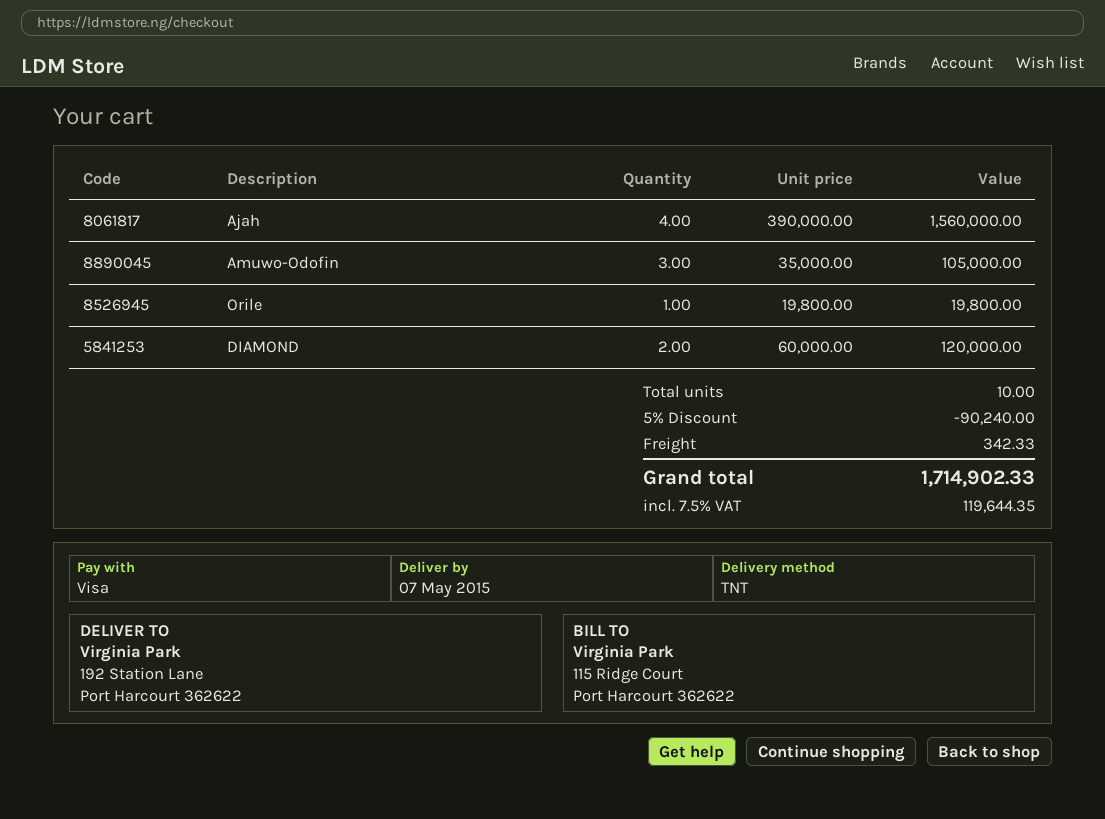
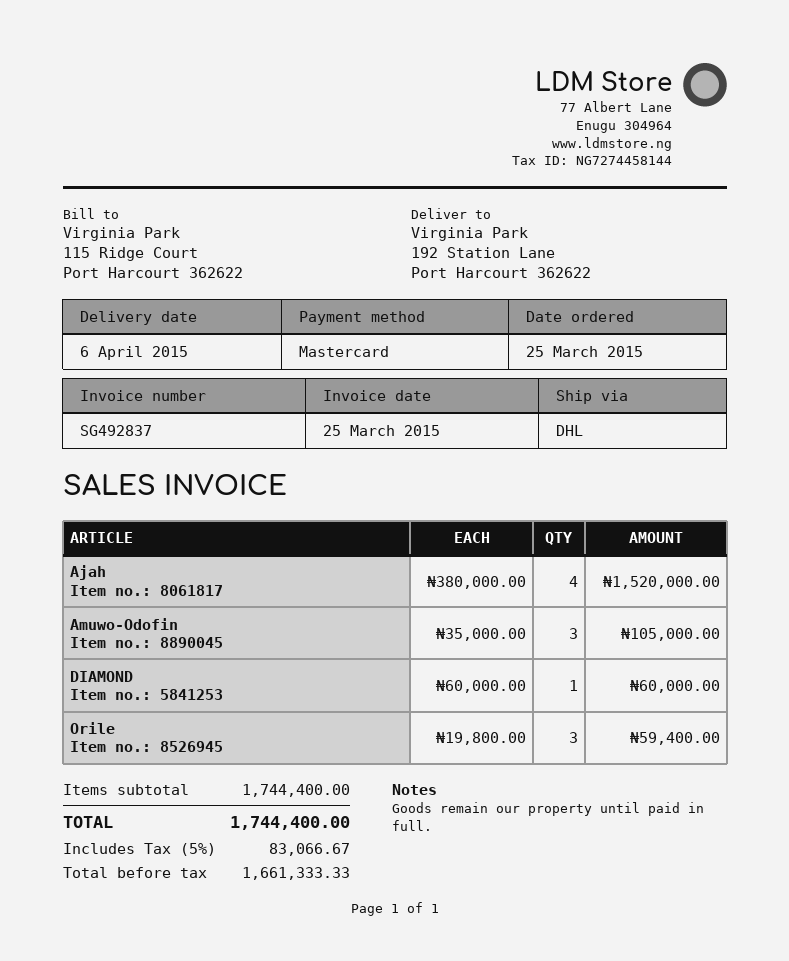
delivery date: 2015-05-07 -> 2015-04-06
payment method: Visa -> Mastercard
shipping method: TNT -> DHL
Ajah: 4 x 390000.00 = 1560000.00 -> 4 x 380000.00 = 1520000.00
Orile: 1 x 19800.00 = 19800.00 -> 3 x 19800.00 = 59400.00
DIAMOND: 2 x 60000.00 = 120000.00 -> 1 x 60000.00 = 60000.00
discount: 5% = 90240.00 -> none
shipping: 342.33 -> none
tax: 7.5% = 119644.35 -> 5% = 83066.67
total: 1714902.33 -> 1744400.00

